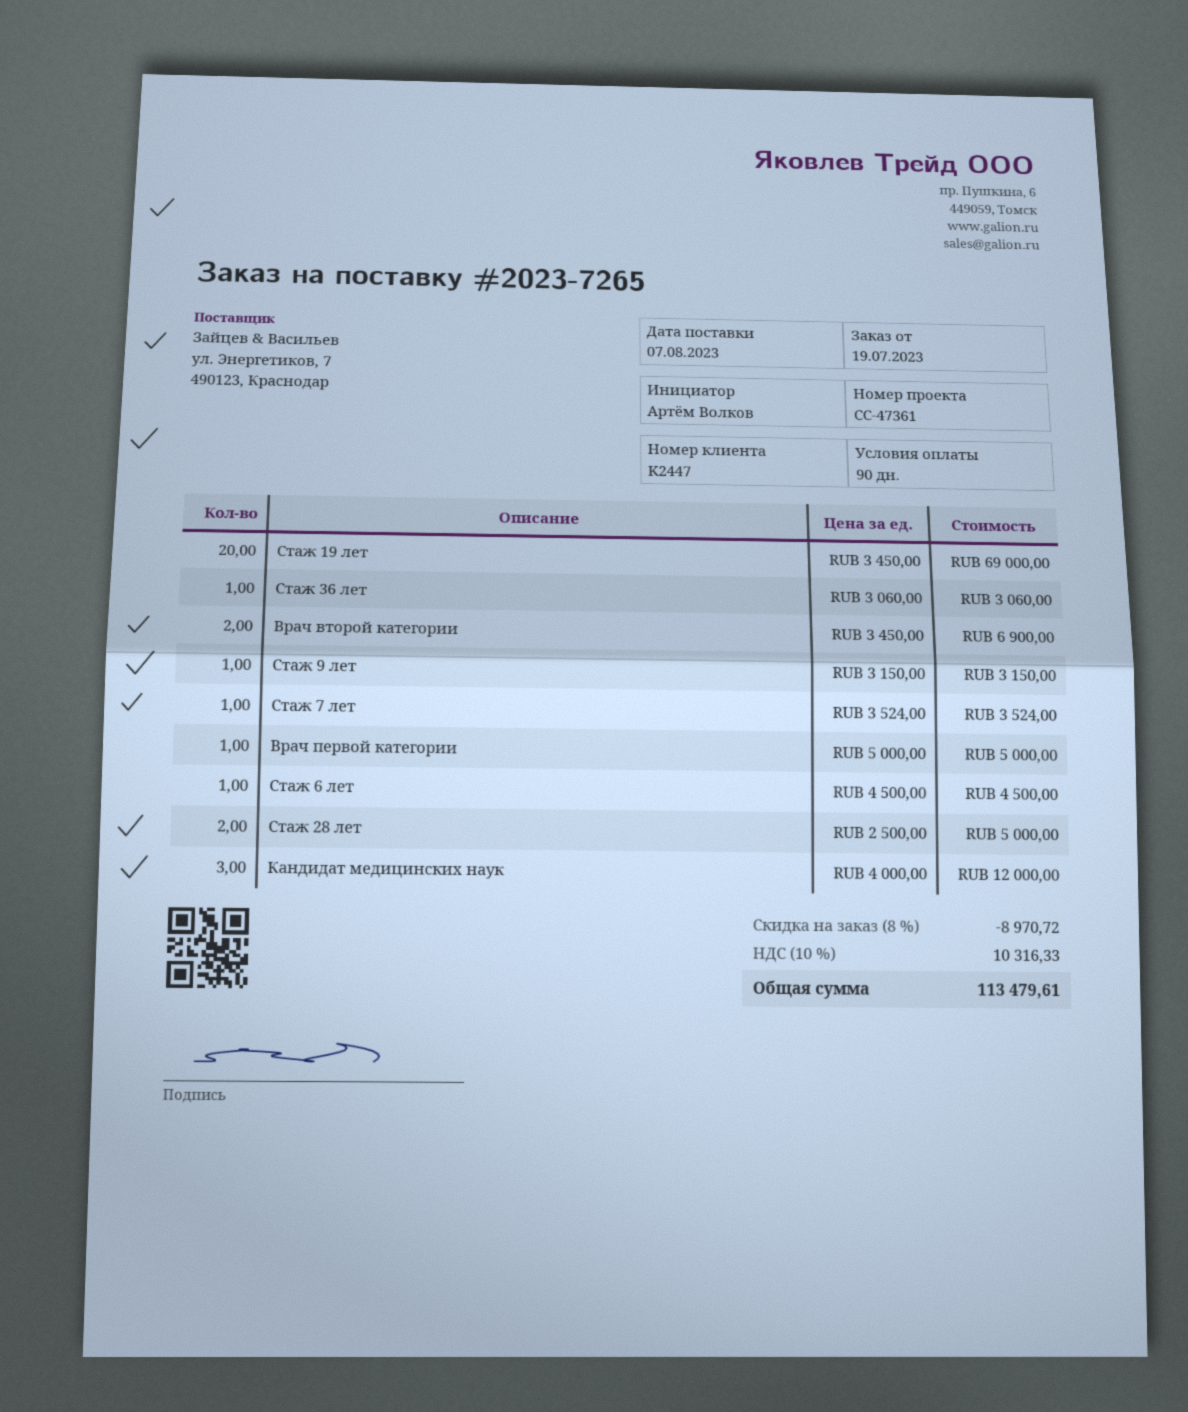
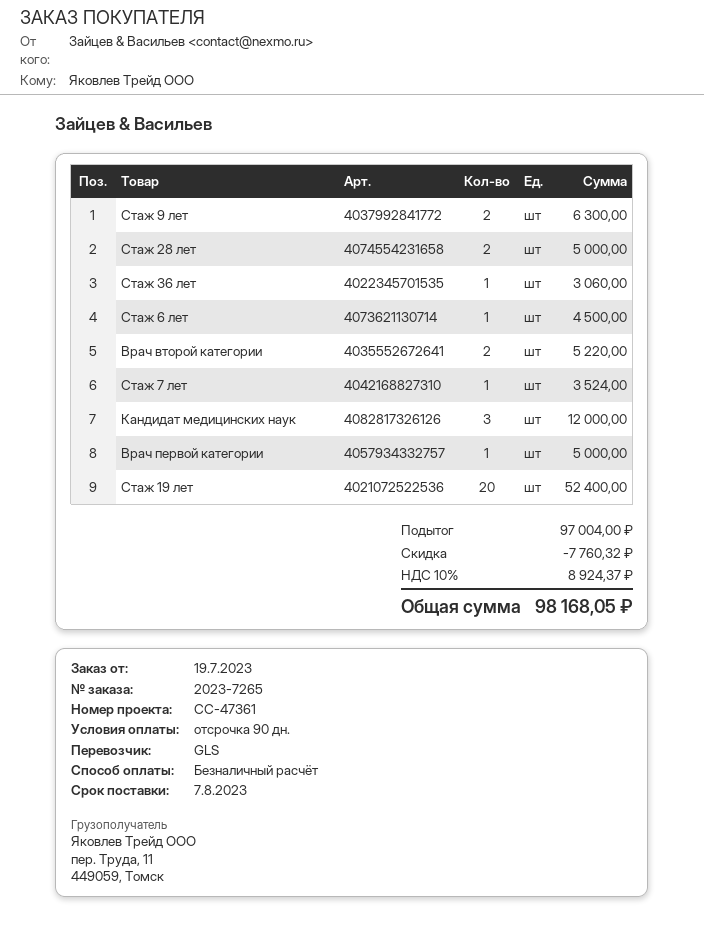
Стаж 19 лет: 20 for 69000.00 -> 20 for 52400.00
Врач второй категории: 2 for 6900.00 -> 2 for 5220.00
Стаж 9 лет: 1 for 3150.00 -> 2 for 6300.00
discount: 8970.72 -> 7760.32
tax: 10% = 10316.33 -> 10% = 8924.37
total: 113479.61 -> 98168.05

